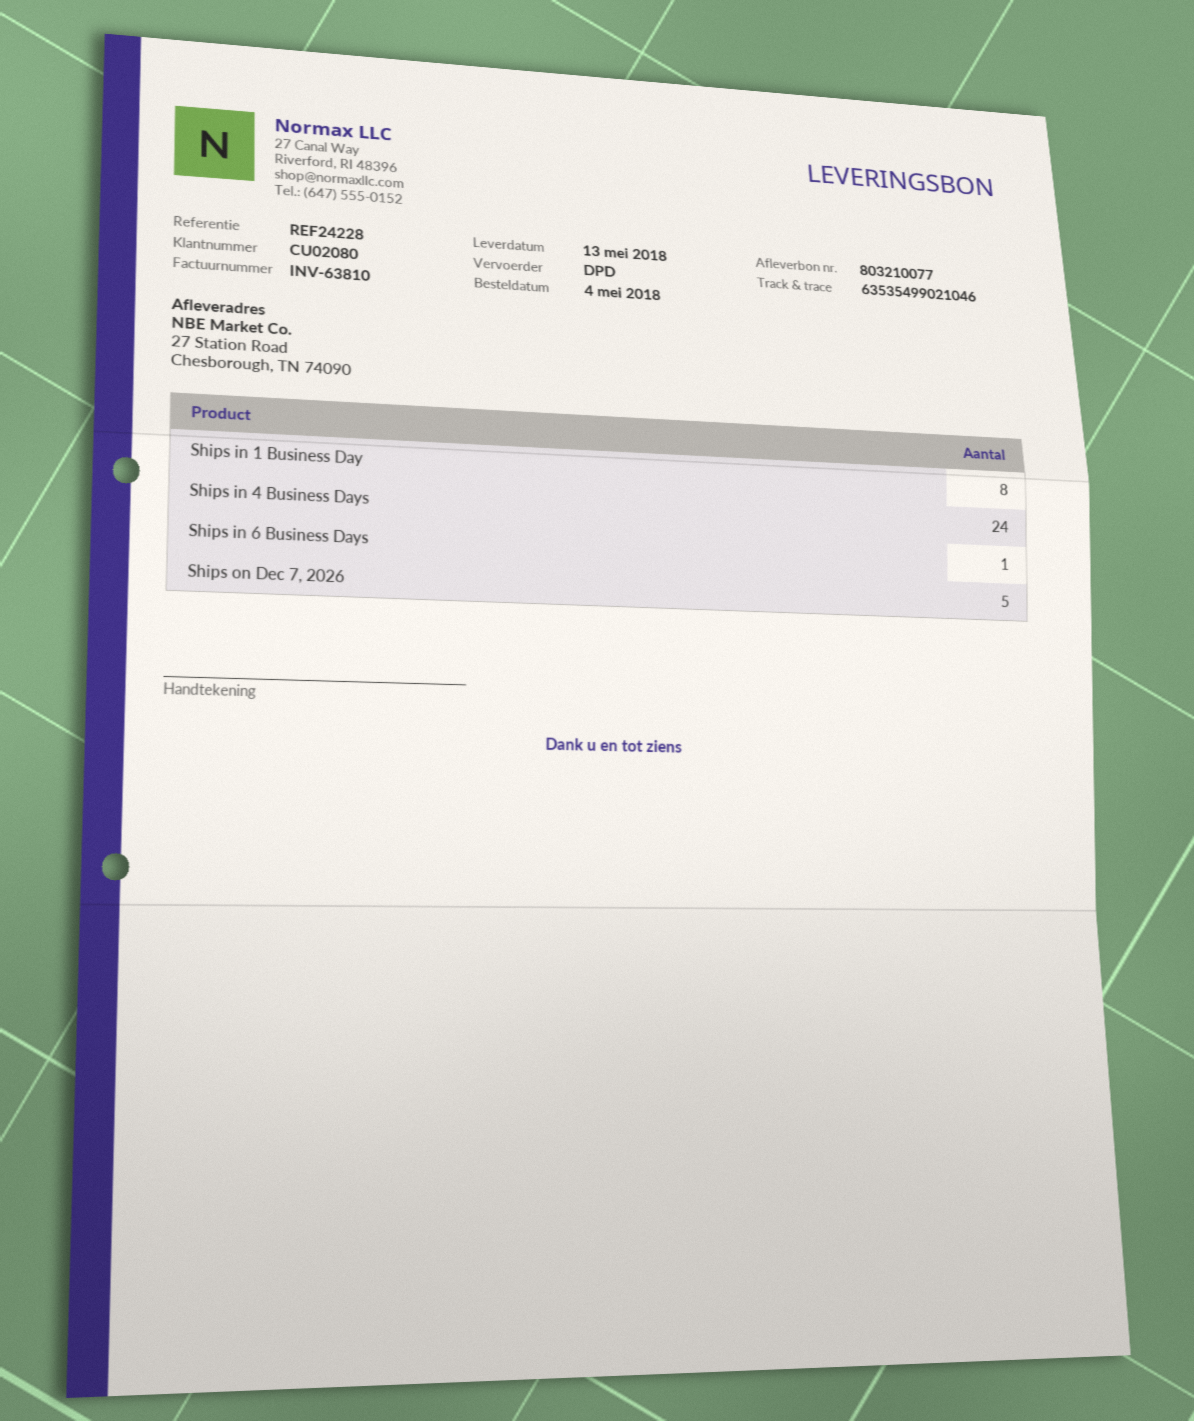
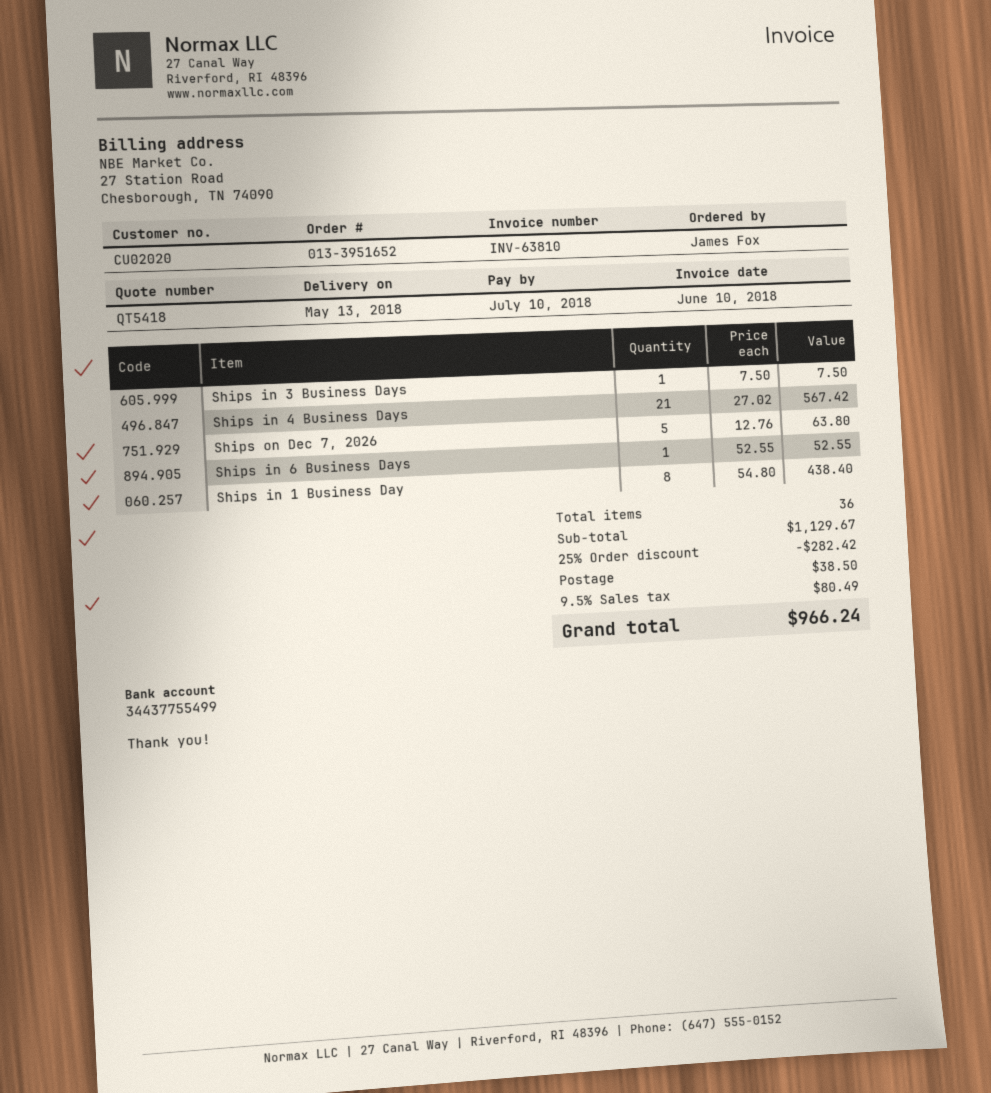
customer number: CU02080 -> CU02020
Ships in 4 Business Days: 24 -> 21
Ships in 3 Business Days: none -> 1

